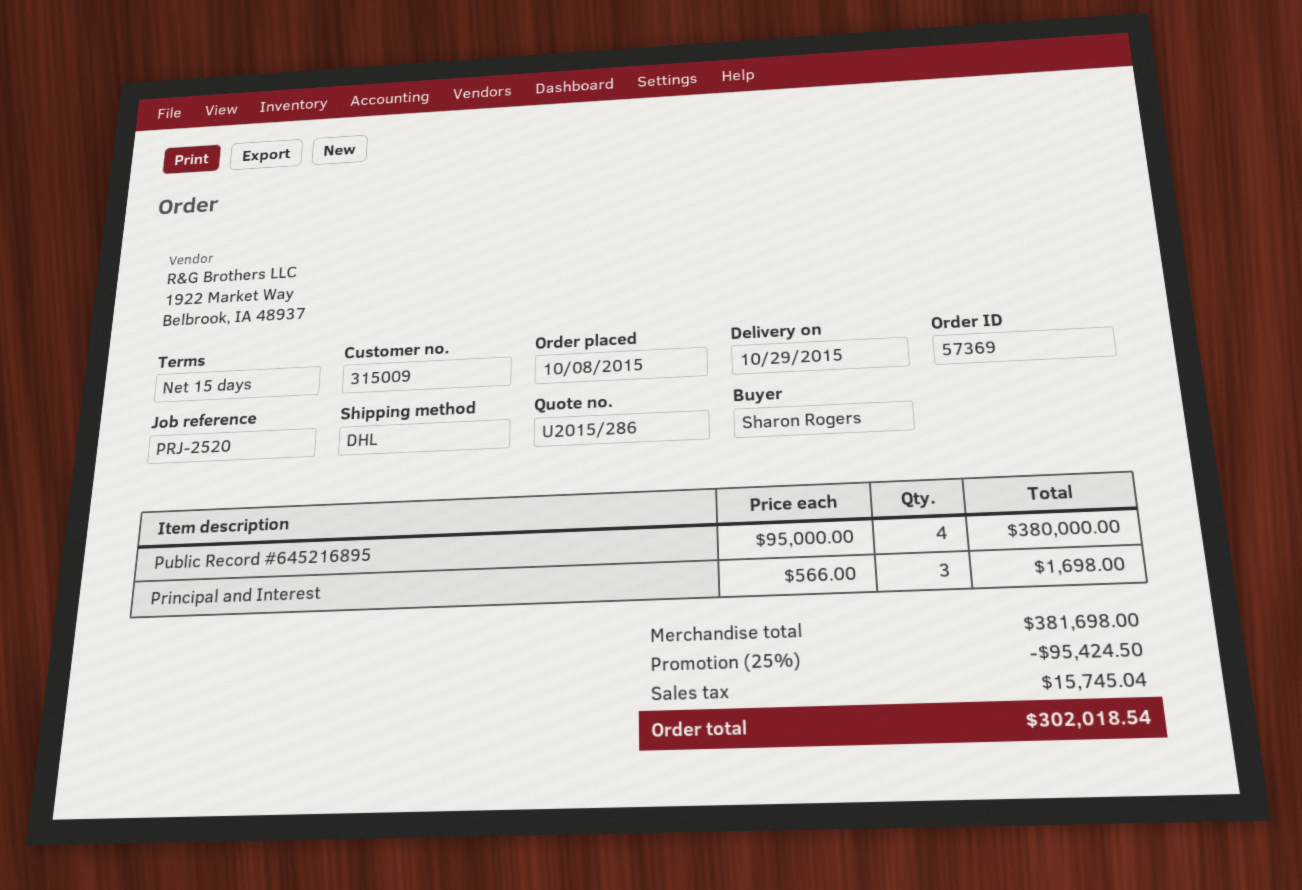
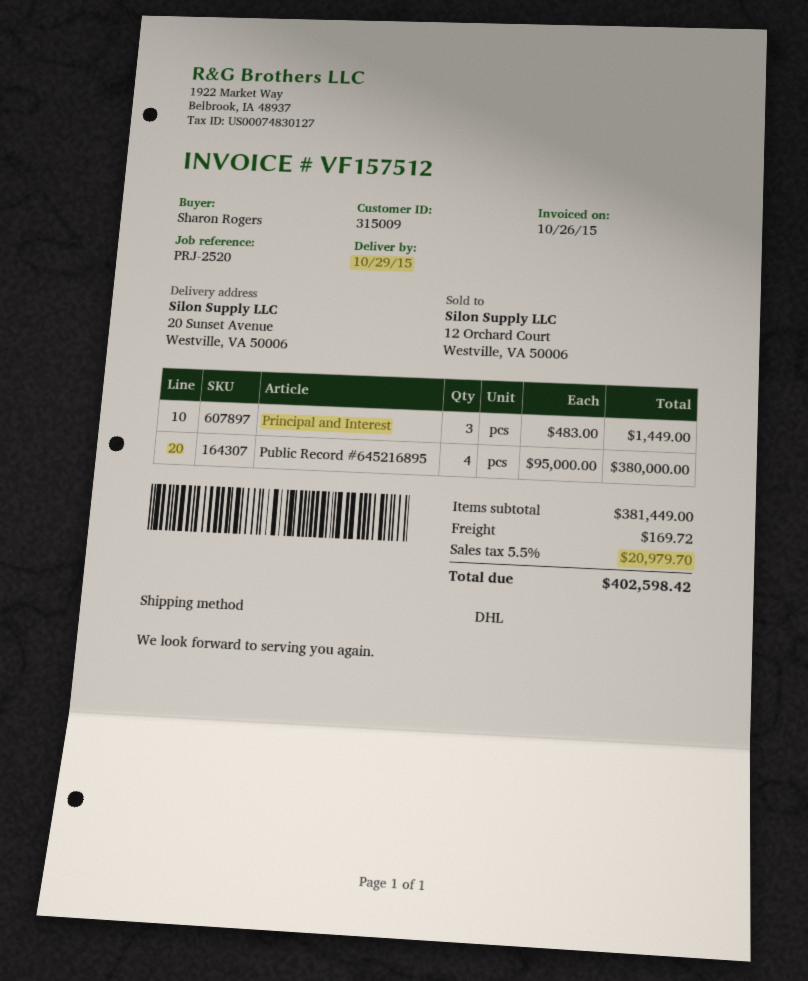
Principal and Interest: 3 x 566.00 = 1698.00 -> 3 x 483.00 = 1449.00
subtotal: 381698.00 -> 381449.00
discount: 25% = 95424.50 -> none
shipping: none -> 169.72
tax: 15745.04 -> 20979.70
total: 302018.54 -> 402598.42

